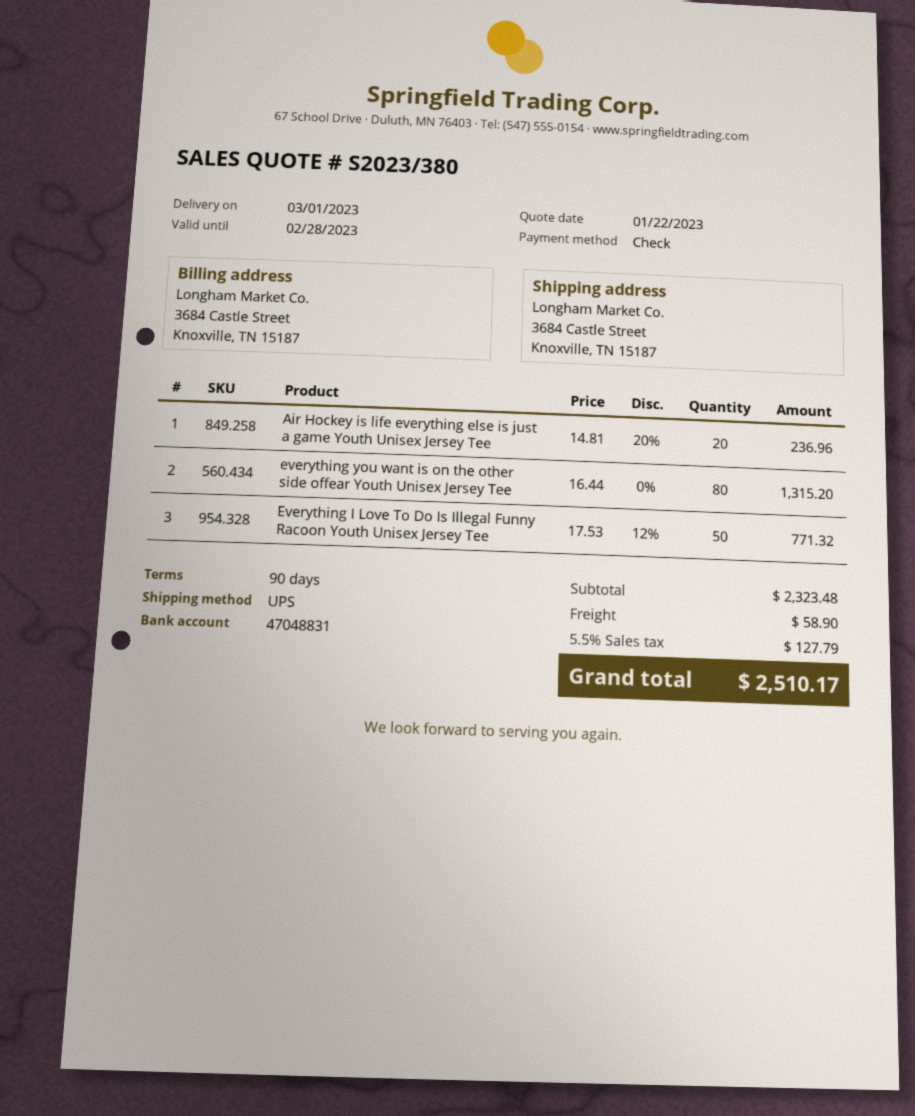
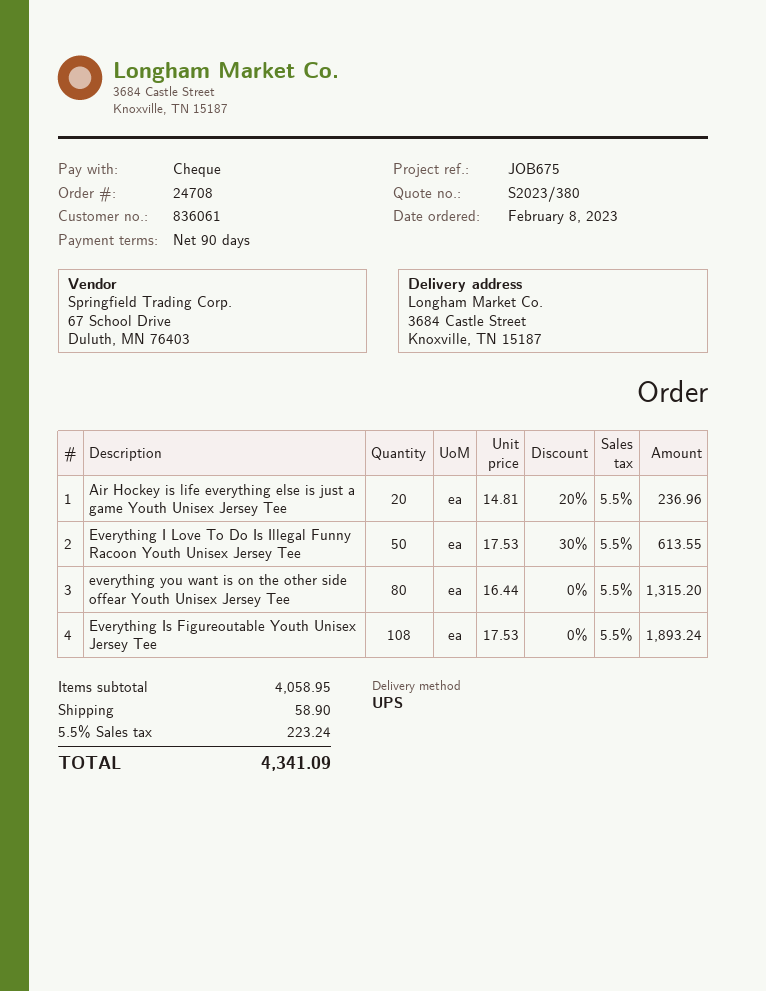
Everything I Love To Do Is Illegal Funny Racoon Youth Unisex Jersey Tee: 50 x 17.53 - 12% = 771.32 -> 50 x 17.53 - 30% = 613.55
Everything Is Figureoutable Youth Unisex Jersey Tee: none -> 108 x 17.53 = 1893.24
subtotal: 2323.48 -> 4058.95
tax: 5.5% = 127.79 -> 5.5% = 223.24
total: 2510.17 -> 4341.09

